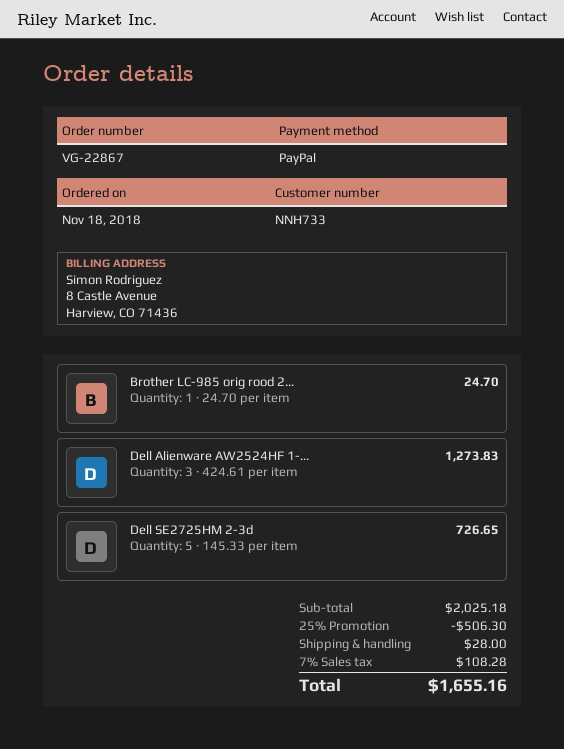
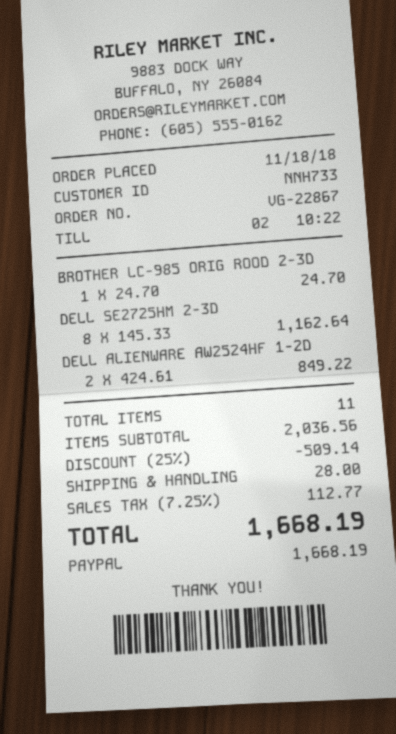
Dell Alienware AW2524HF 1-...: 3 x 424.61 = 1273.83 -> 2 x 424.61 = 849.22
Dell SE2725HM 2-3d: 5 x 145.33 = 726.65 -> 8 x 145.33 = 1162.64
subtotal: 2025.18 -> 2036.56
discount: 25% = 506.30 -> 25% = 509.14
tax: 7% = 108.28 -> 7.25% = 112.77
total: 1655.16 -> 1668.19

